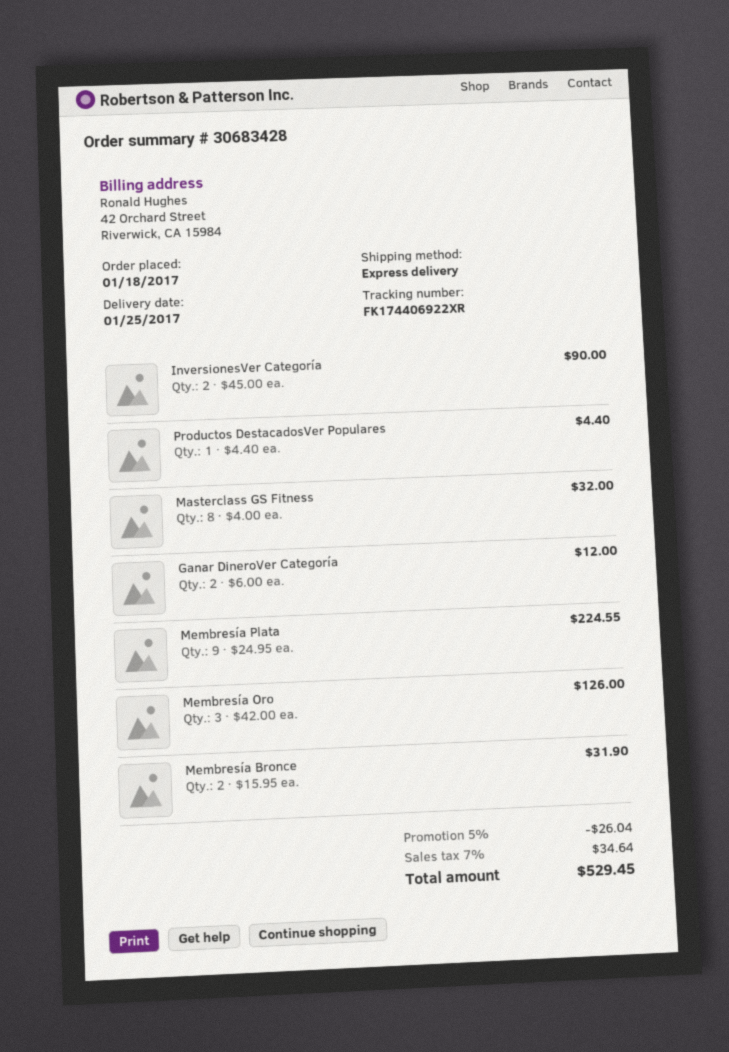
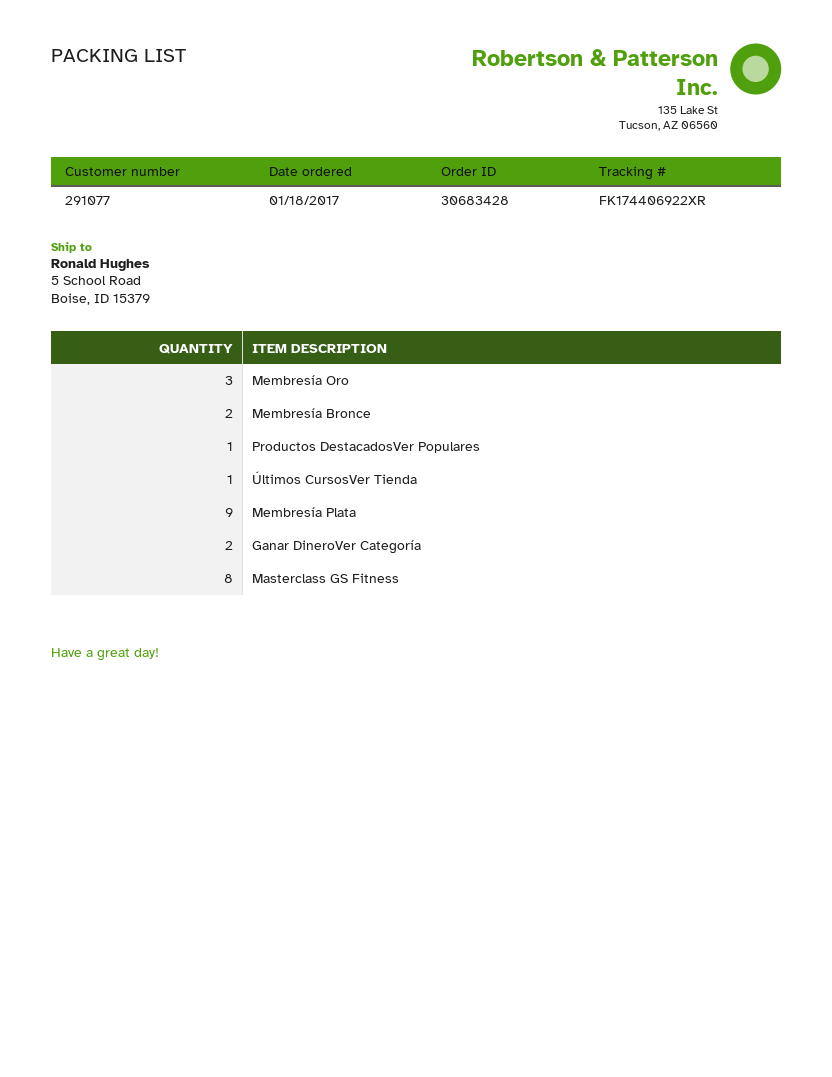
InversionesVer Categoría: 2 -> none
Últimos CursosVer Tienda: none -> 1

